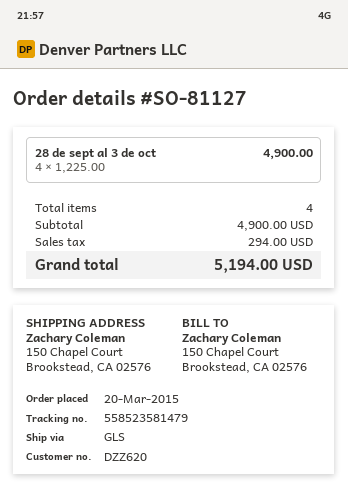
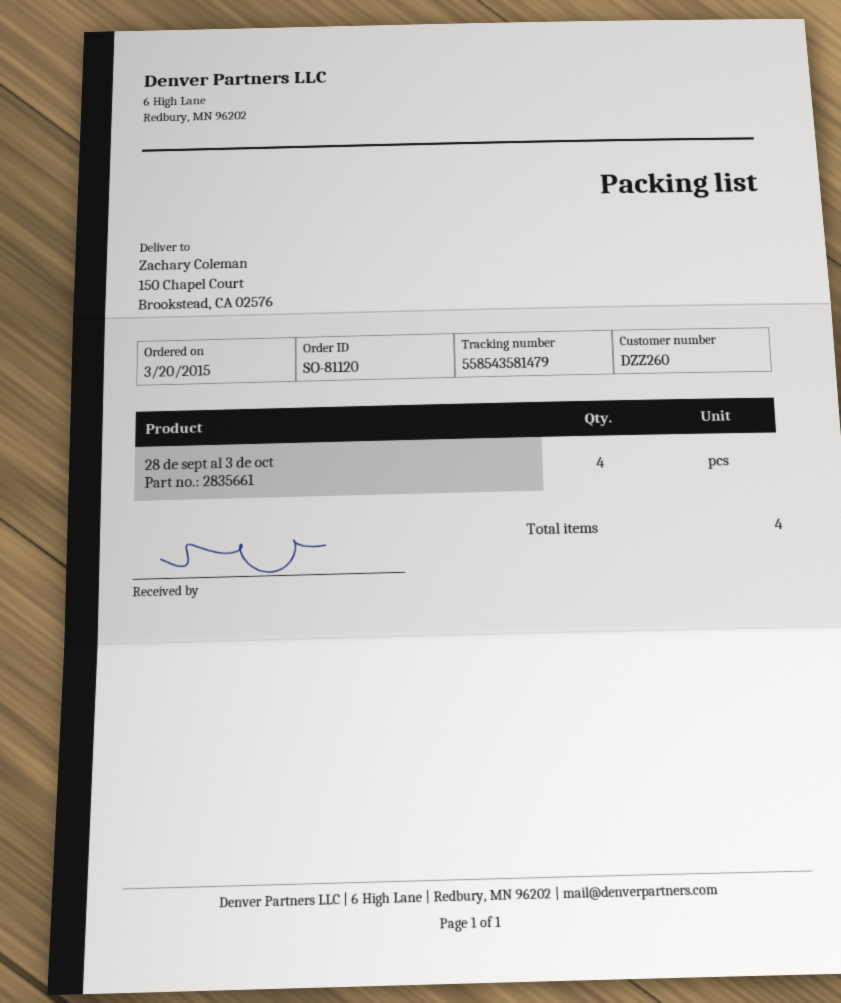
order number: SO-81127 -> SO-81120
customer number: DZZ620 -> DZZ260
tracking number: 558523581479 -> 558543581479

